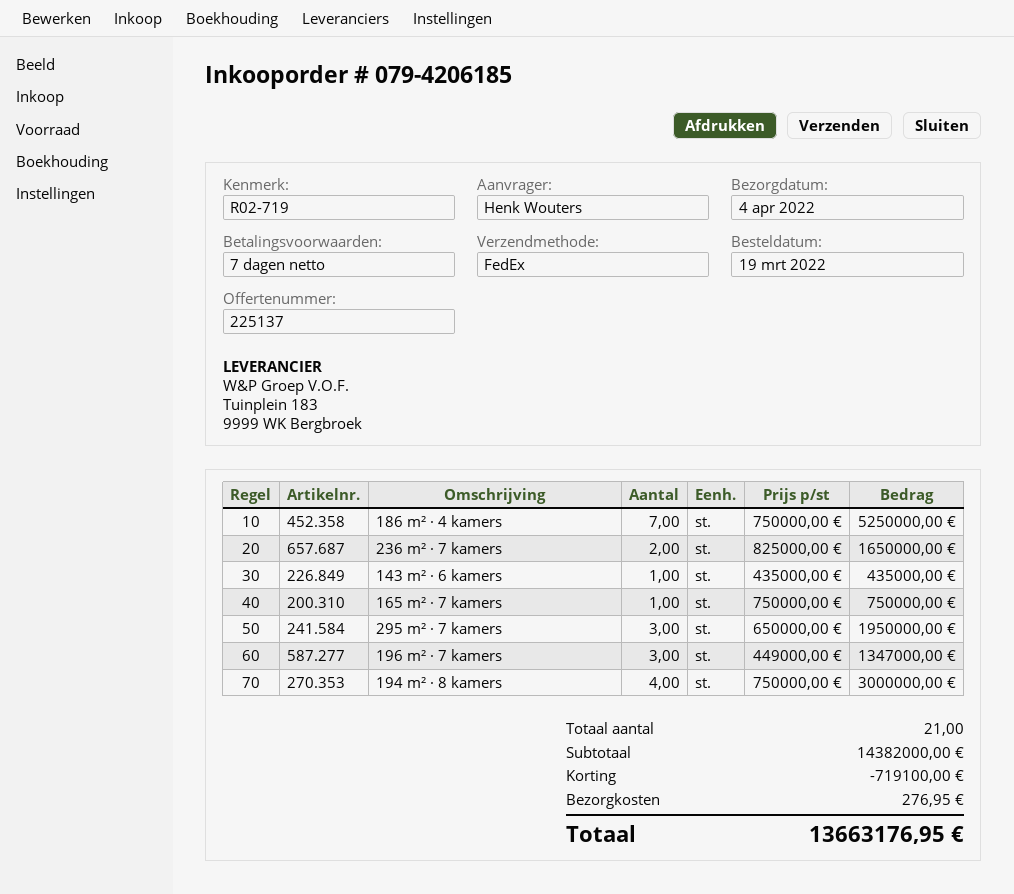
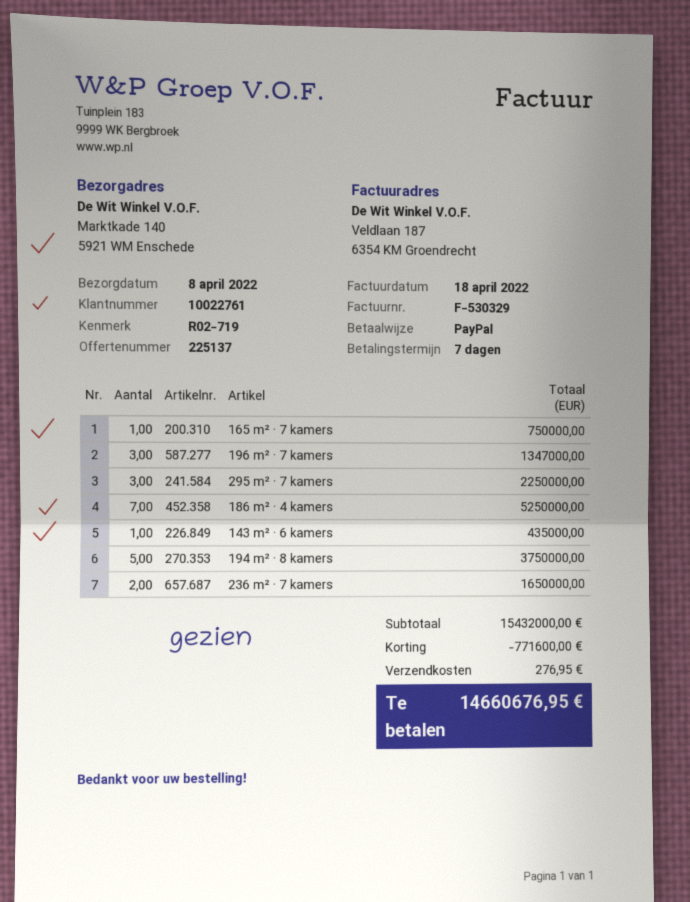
delivery date: 2022-04-04 -> 2022-04-08
295 m² · 7 kamers: 3 for 1950000.00 -> 3 for 2250000.00
194 m² · 8 kamers: 4 for 3000000.00 -> 5 for 3750000.00
subtotal: 14382000.00 -> 15432000.00
discount: 719100.00 -> 771600.00
total: 13663176.95 -> 14660676.95

